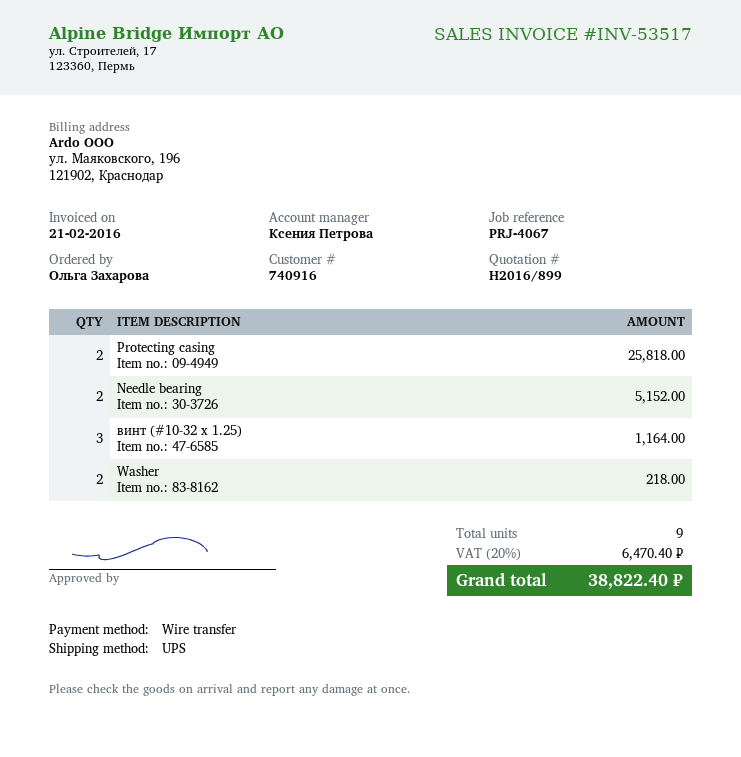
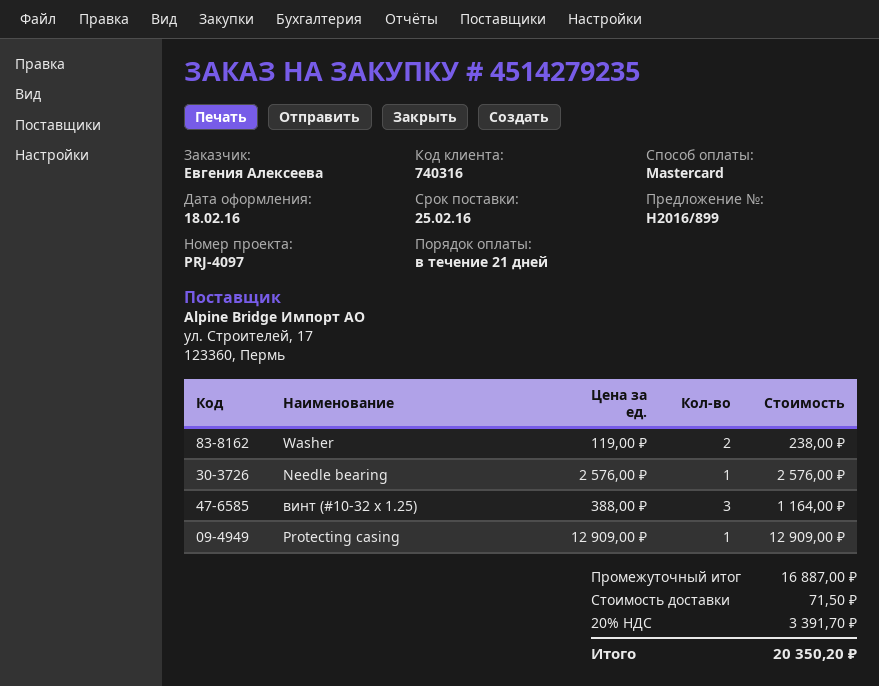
customer number: 740916 -> 740316
reference: PRJ-4067 -> PRJ-4097
ordered by: Ольга Захарова -> Евгения Алексеева
payment method: bank transfer -> Mastercard
Protecting casing: 2 for 25818.00 -> 1 for 12909.00
Needle bearing: 2 for 5152.00 -> 1 for 2576.00
Washer: 2 for 218.00 -> 2 for 238.00
shipping: none -> 71.50
tax: 20% = 6470.40 -> 20% = 3391.70
total: 38822.40 -> 20350.20

